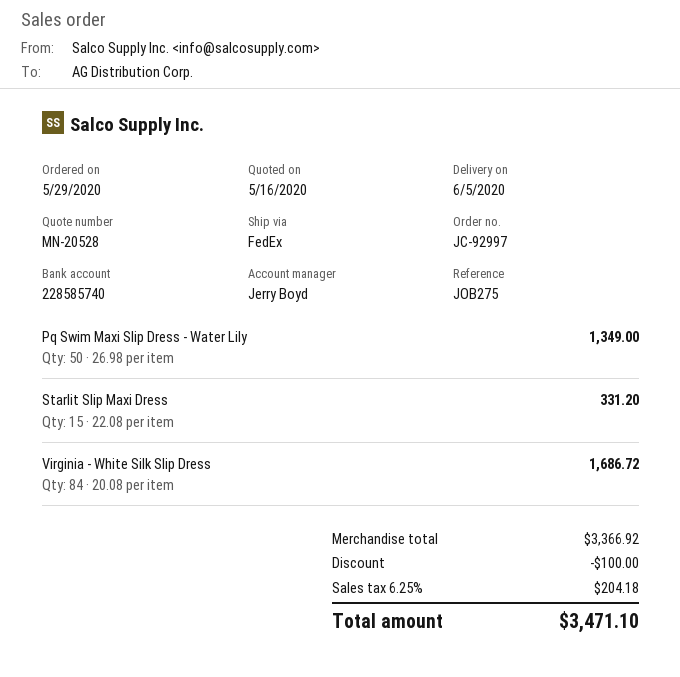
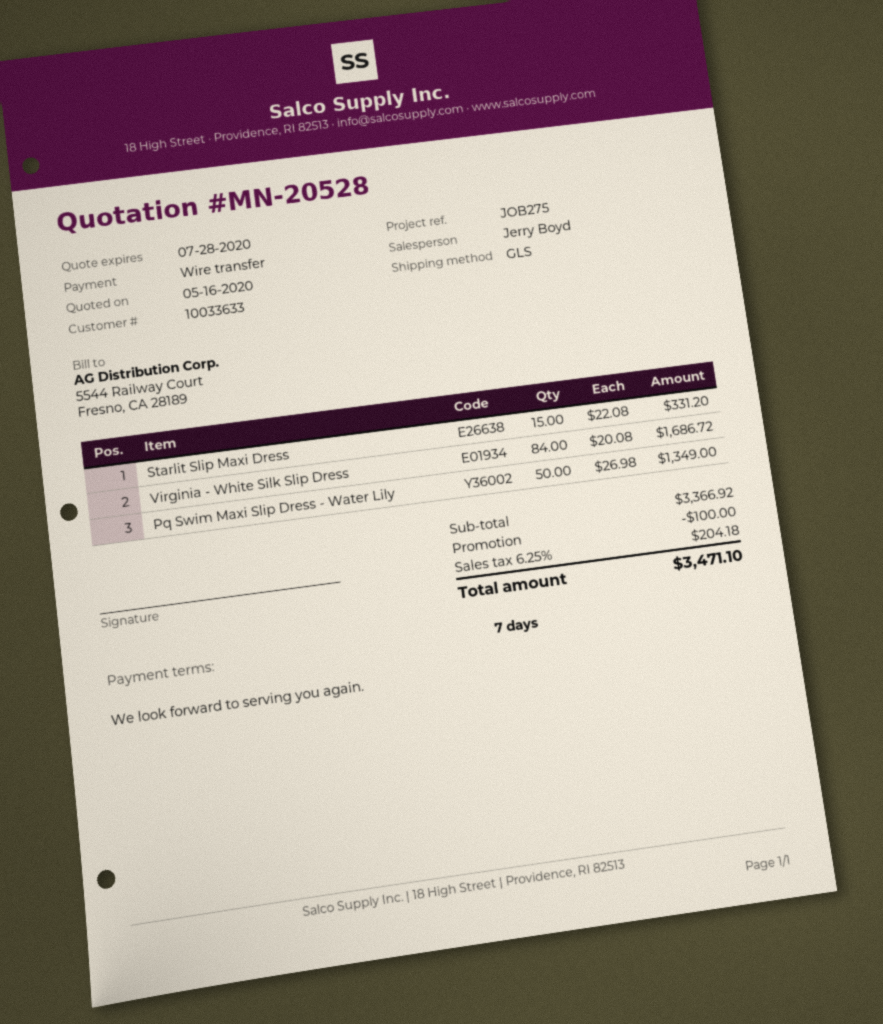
shipping method: FedEx -> GLS

